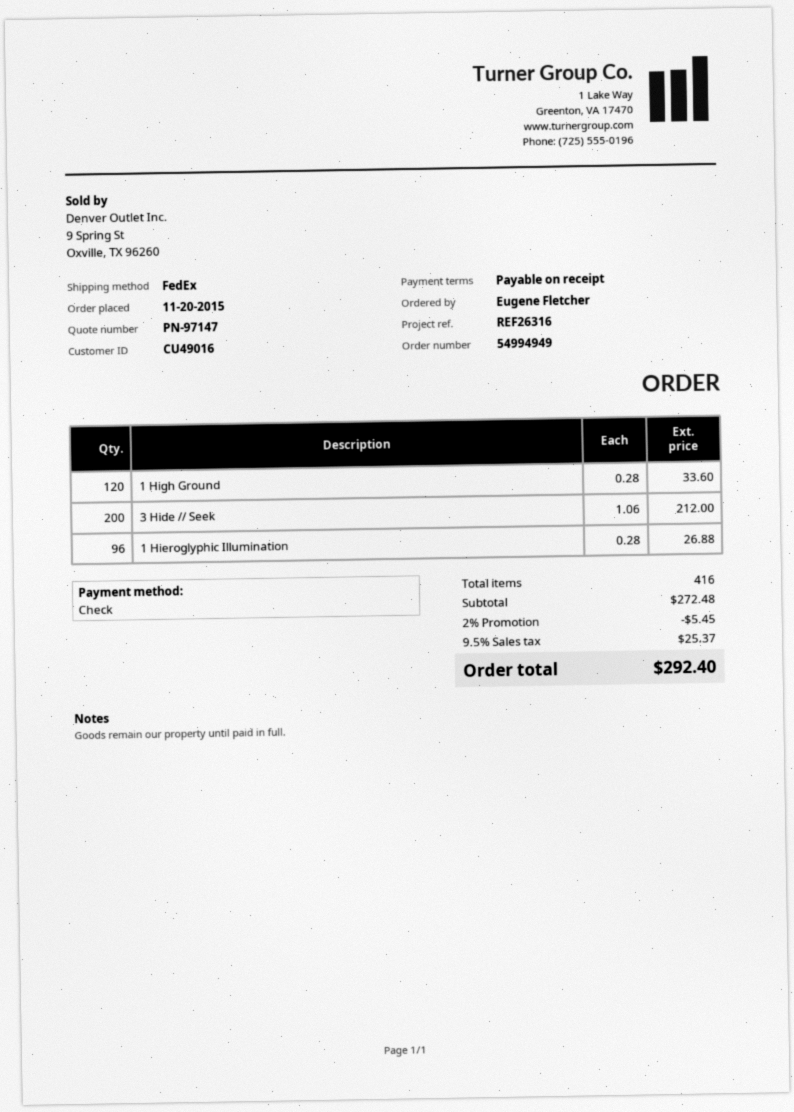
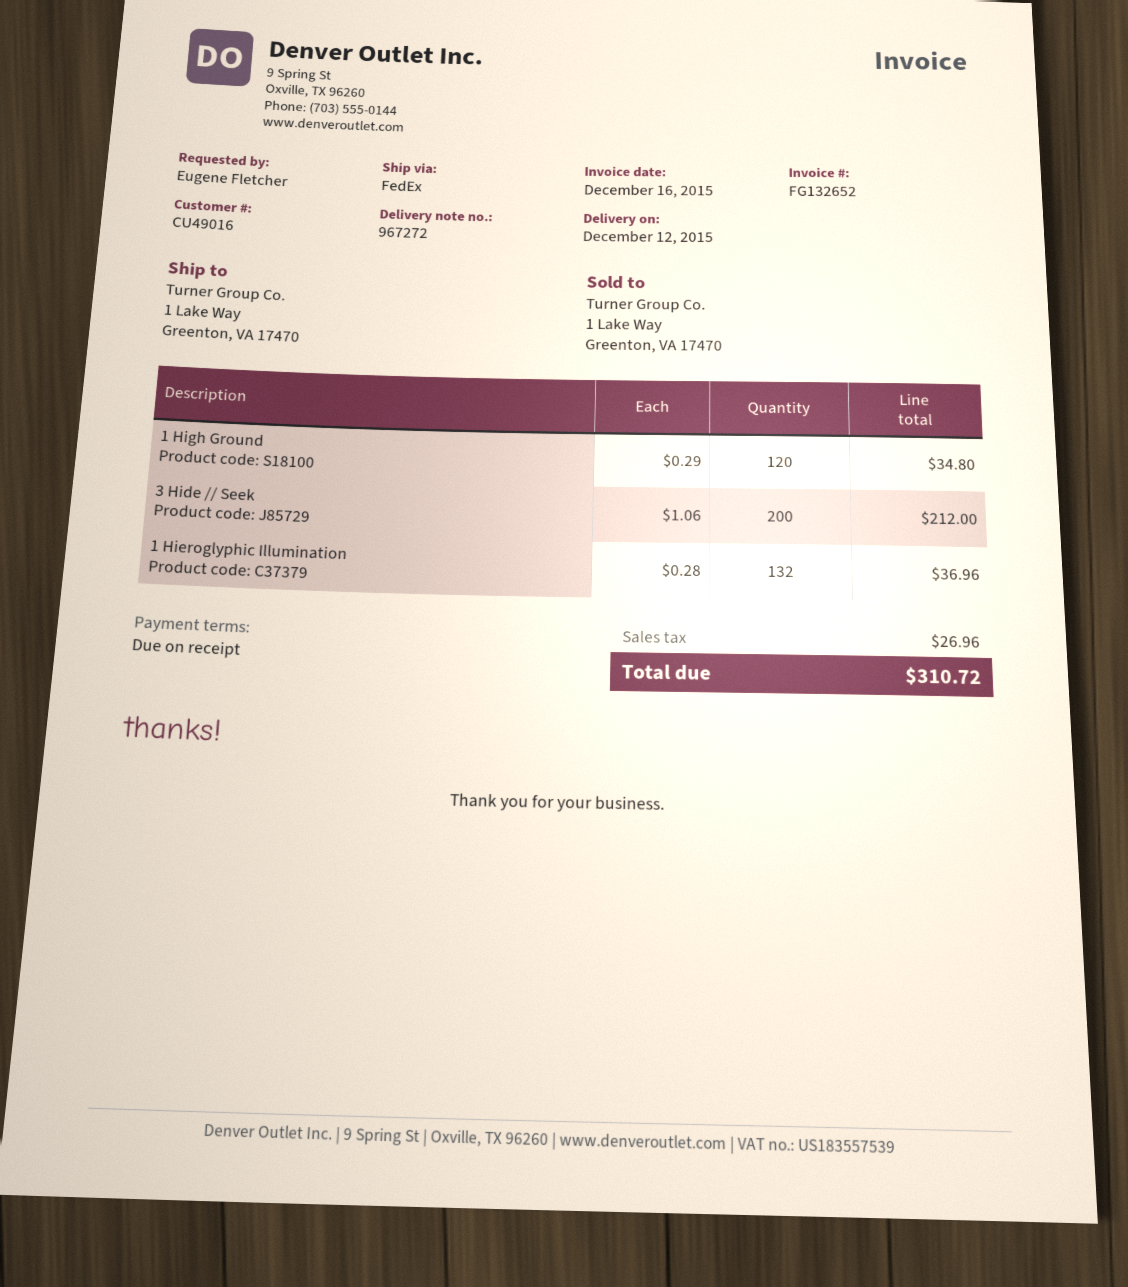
1 High Ground: 120 x 0.28 = 33.60 -> 120 x 0.29 = 34.80
1 Hieroglyphic Illumination: 96 x 0.28 = 26.88 -> 132 x 0.28 = 36.96
discount: 2% = 5.45 -> none
tax: 25.37 -> 26.96
total: 292.40 -> 310.72

